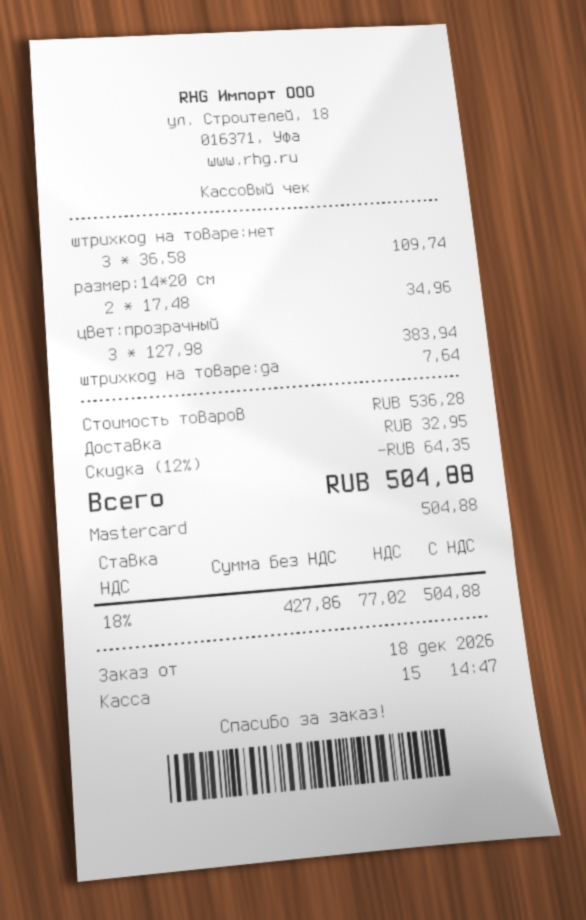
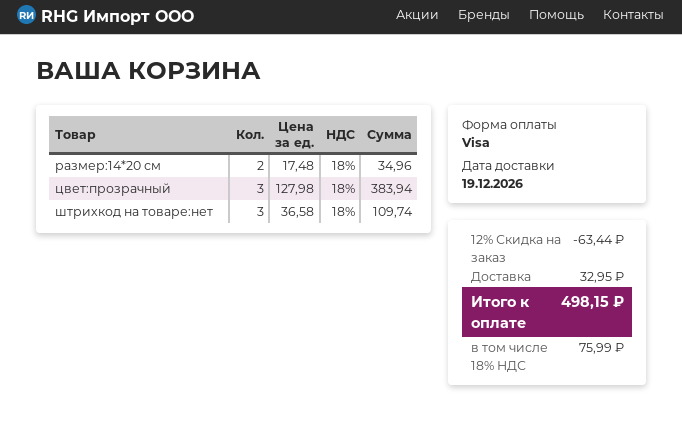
payment method: Mastercard -> Visa
штрихкод на товаре:да: 1 x 7.64 = 7.64 -> none
discount: 12% = 64.35 -> 12% = 63.44
tax: 18% = 77.02 -> 18% = 75.99
total: 504.88 -> 498.15

